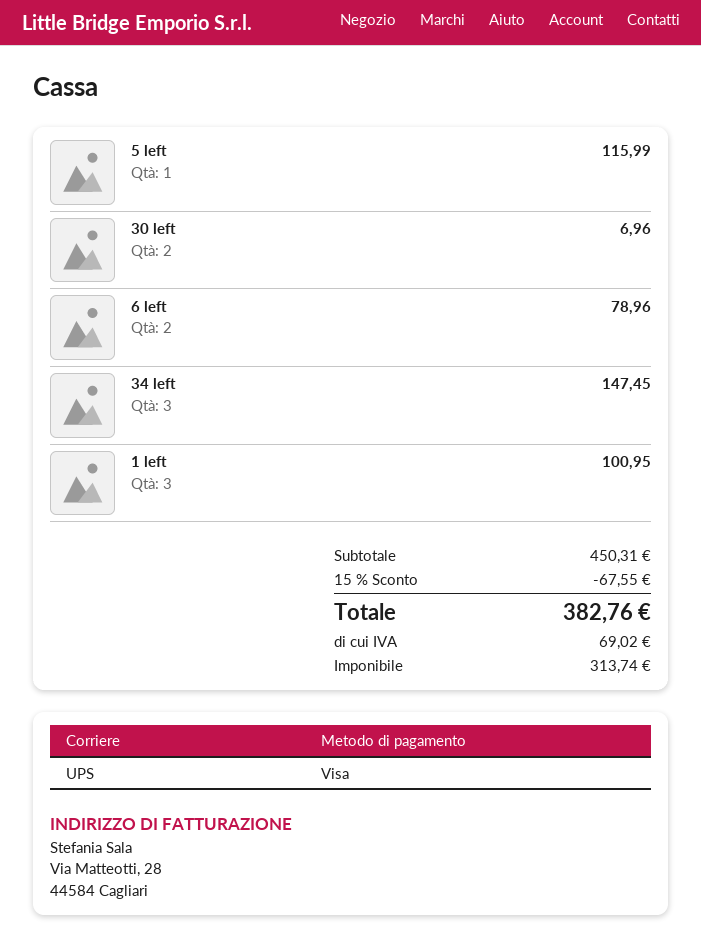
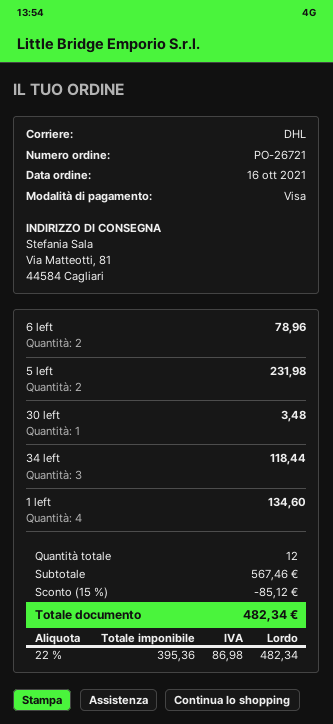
shipping method: UPS -> DHL
5 left: 1 for 115.99 -> 2 for 231.98
30 left: 2 for 6.96 -> 1 for 3.48
34 left: 3 for 147.45 -> 3 for 118.44
1 left: 3 for 100.95 -> 4 for 134.60
subtotal: 450.31 -> 567.46
discount: 15% = 67.55 -> 15% = 85.12
net: 313.74 -> 395.36
tax: 69.02 -> 86.98
total: 382.76 -> 482.34

